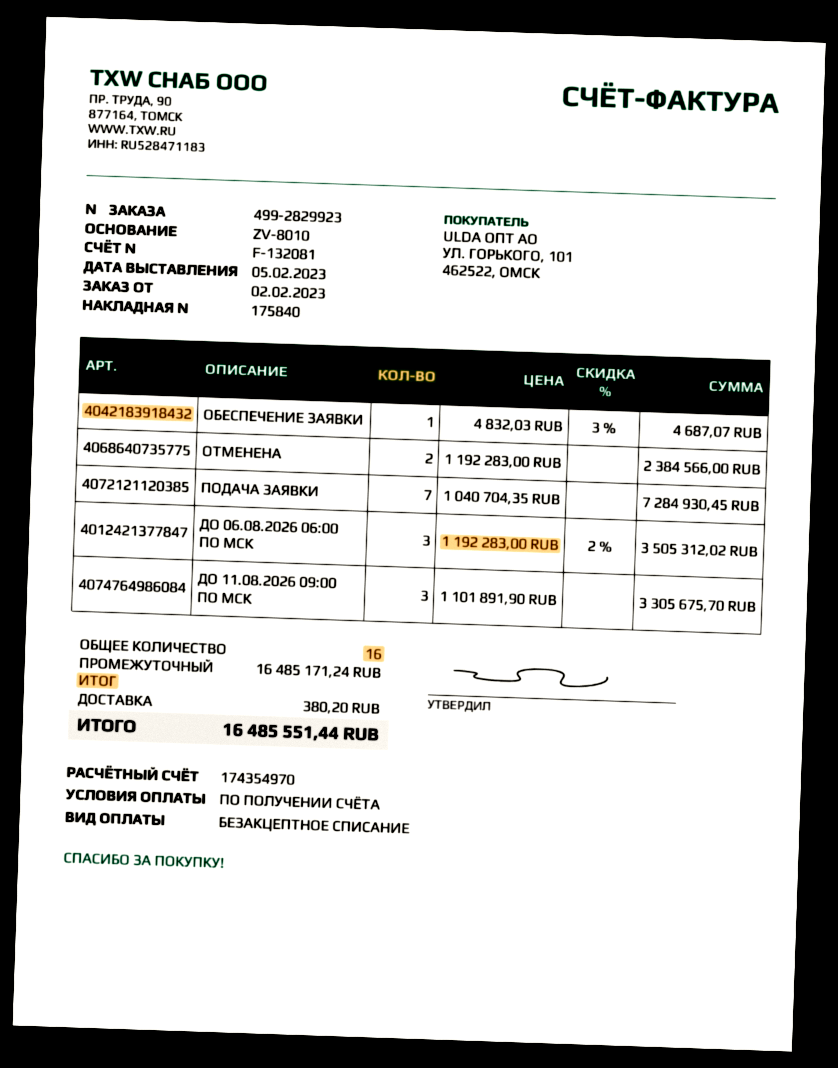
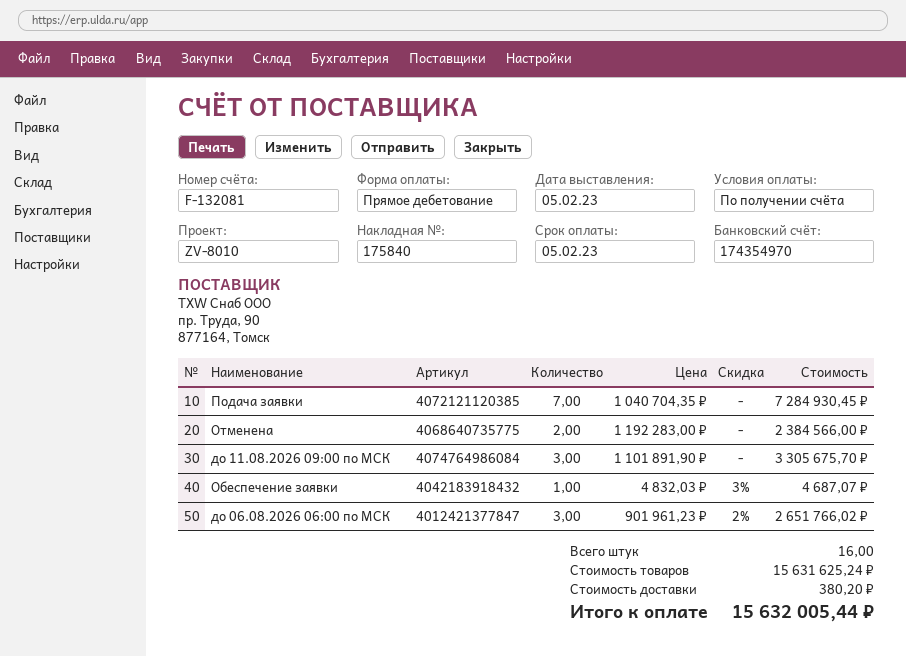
ДО 06.08.2026 06:00 ПО МСК: 3 x 1192283.00 - 2% = 3505312.02 -> 3 x 901961.23 - 2% = 2651766.02
subtotal: 16485171.24 -> 15631625.24
total: 16485551.44 -> 15632005.44

